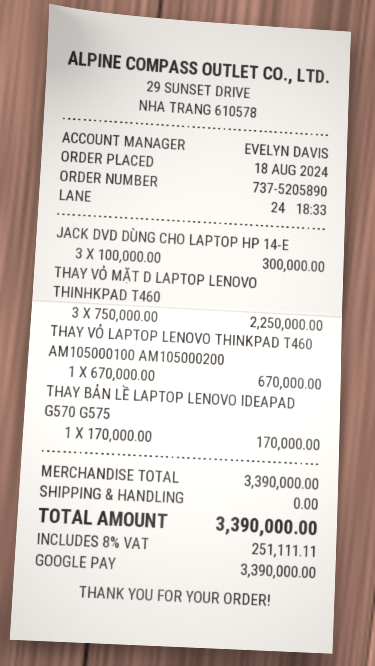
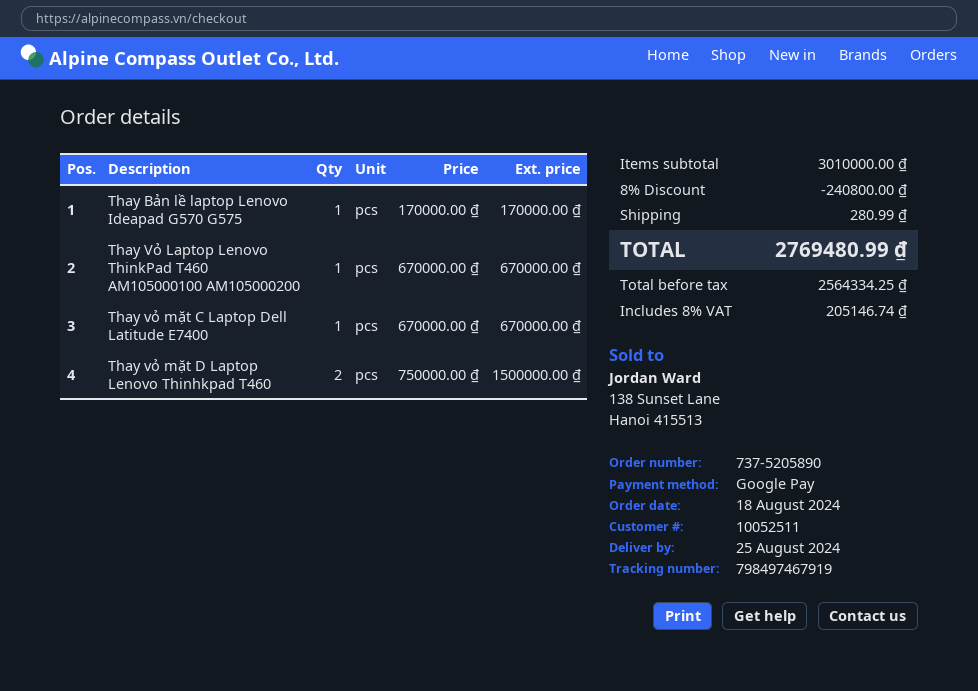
JACK DVD DÙNG CHO LAPTOP HP 14-E: 3 x 100000.00 = 300000.00 -> none
THAY VỎ MẶT D LAPTOP LENOVO THINHKPAD T460: 3 x 750000.00 = 2250000.00 -> 2 x 750000.00 = 1500000.00
Thay vỏ mặt C Laptop Dell Latitude E7400: none -> 1 x 670000.00 = 670000.00
subtotal: 3390000.00 -> 3010000.00
discount: none -> 8% = 240800.00
shipping: 0.00 -> 280.99
tax: 8% = 251111.11 -> 8% = 205146.74
total: 3390000.00 -> 2769480.99

